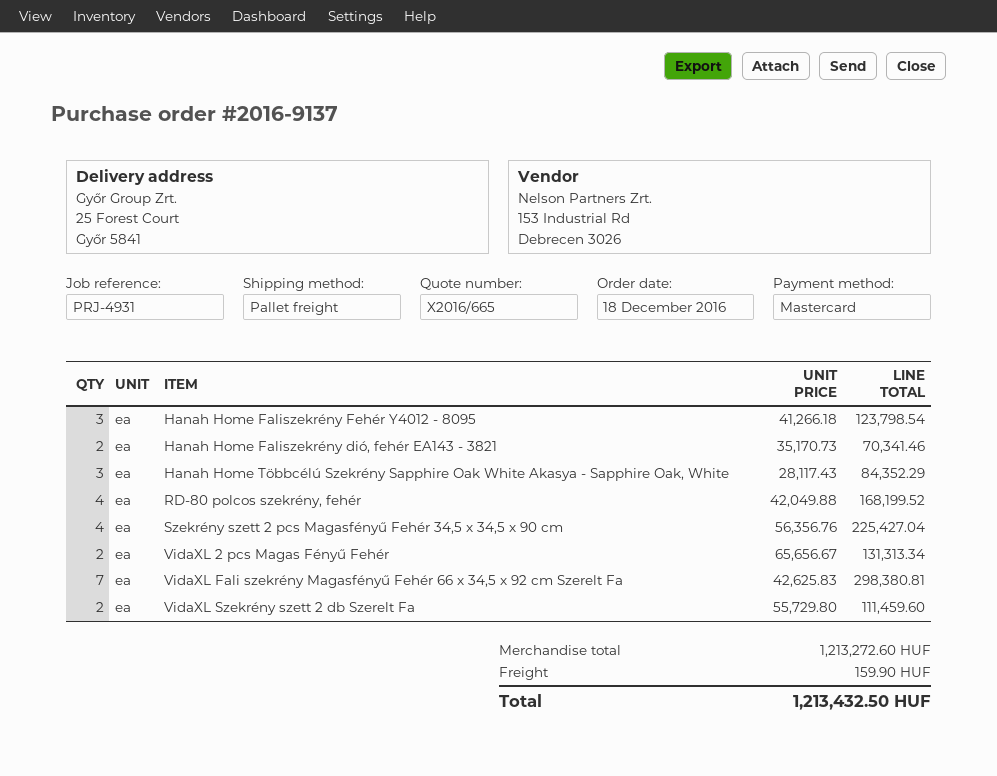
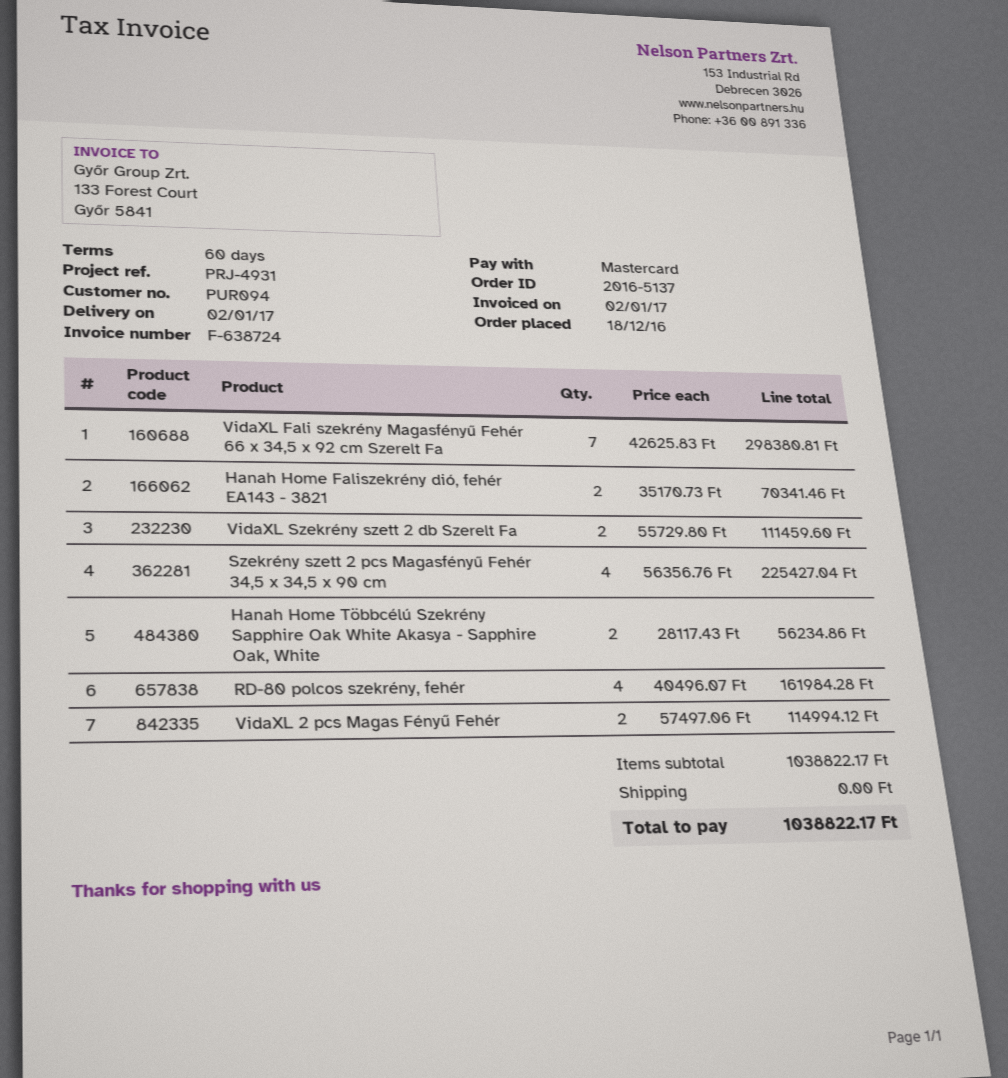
order number: 2016-9137 -> 2016-5137
Hanah Home Faliszekrény Fehér Y4012 - 8095: 3 x 41266.18 = 123798.54 -> none
Hanah Home Többcélú Szekrény Sapphire Oak White Akasya - Sapphire Oak, White: 3 x 28117.43 = 84352.29 -> 2 x 28117.43 = 56234.86
RD-80 polcos szekrény, fehér: 4 x 42049.88 = 168199.52 -> 4 x 40496.07 = 161984.28
VidaXL 2 pcs Magas Fényű Fehér: 2 x 65656.67 = 131313.34 -> 2 x 57497.06 = 114994.12
subtotal: 1213272.60 -> 1038822.17
shipping: 159.90 -> 0.00
total: 1213432.50 -> 1038822.17

